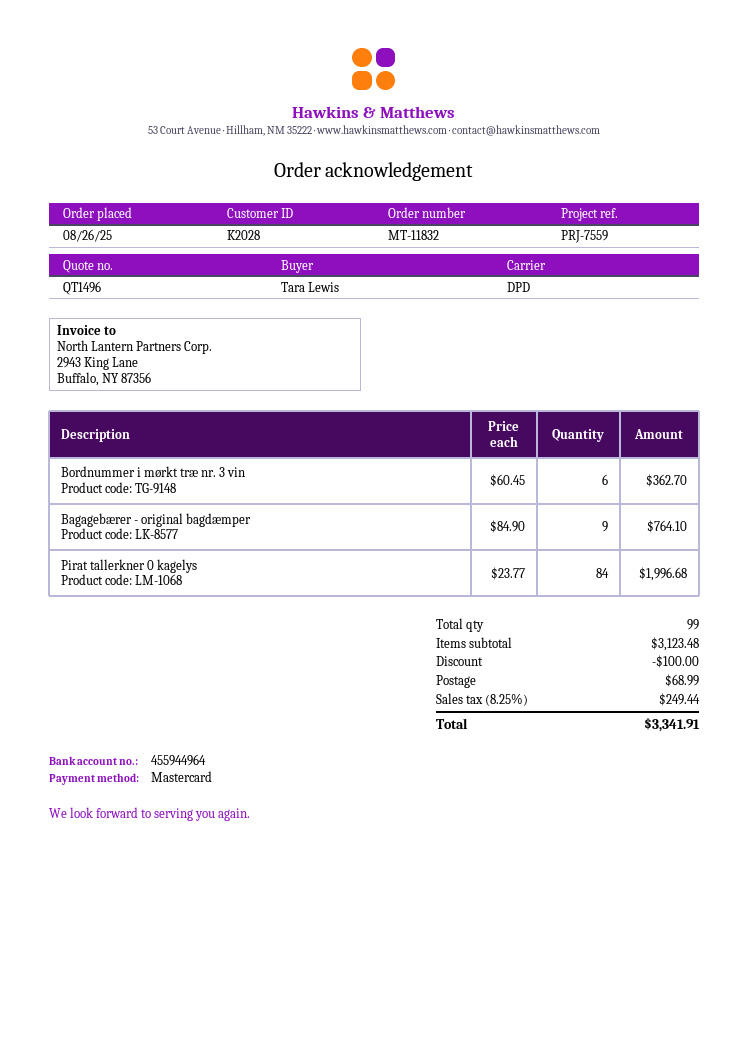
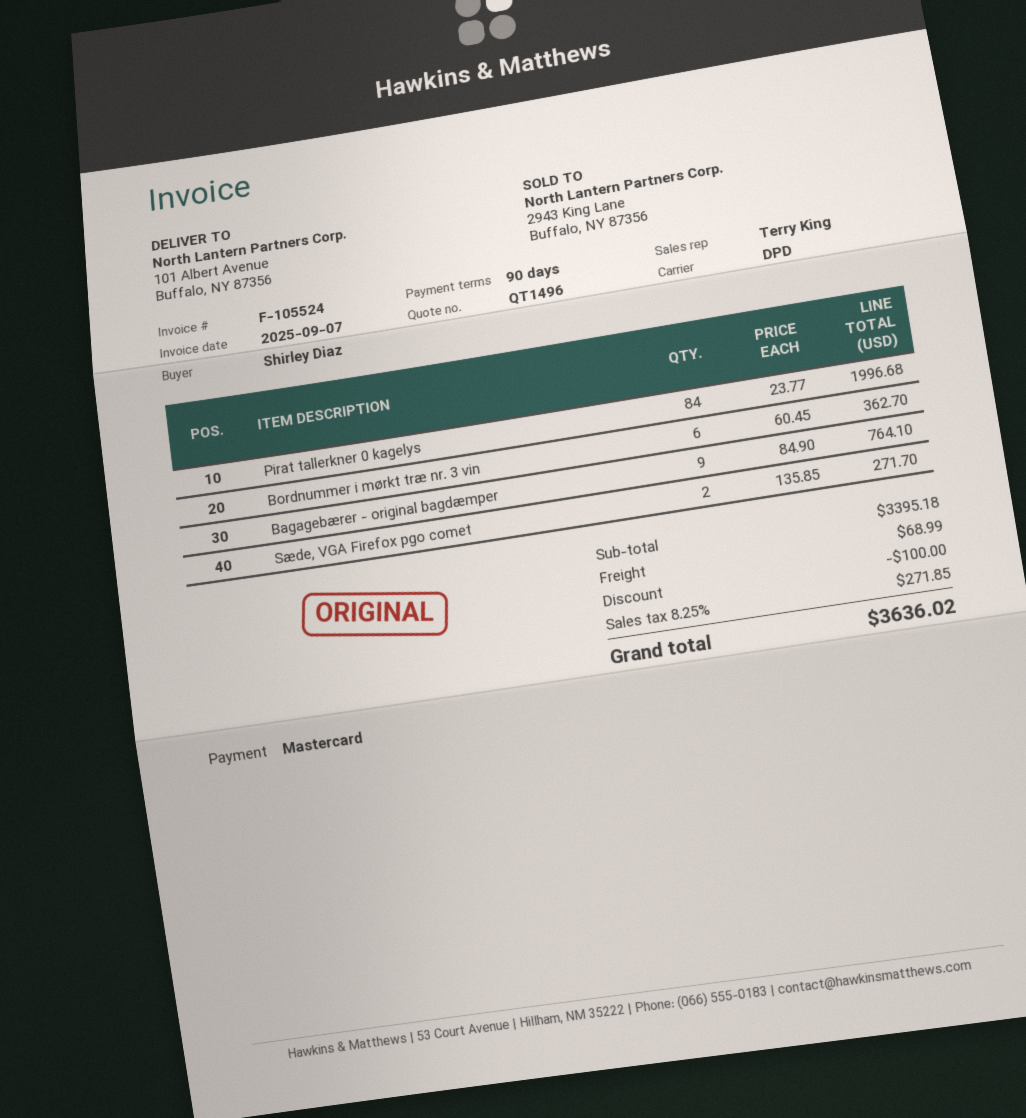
ordered by: Tara Lewis -> Shirley Diaz
Sæde, VGA Firefox pgo comet: none -> 2 x 135.85 = 271.70
subtotal: 3123.48 -> 3395.18
tax: 8.25% = 249.44 -> 8.25% = 271.85
total: 3341.91 -> 3636.02

